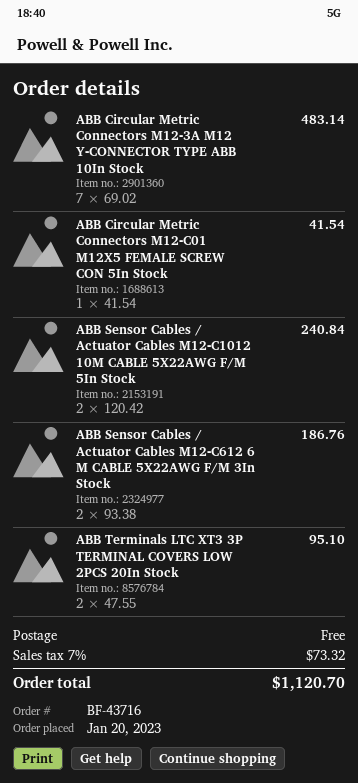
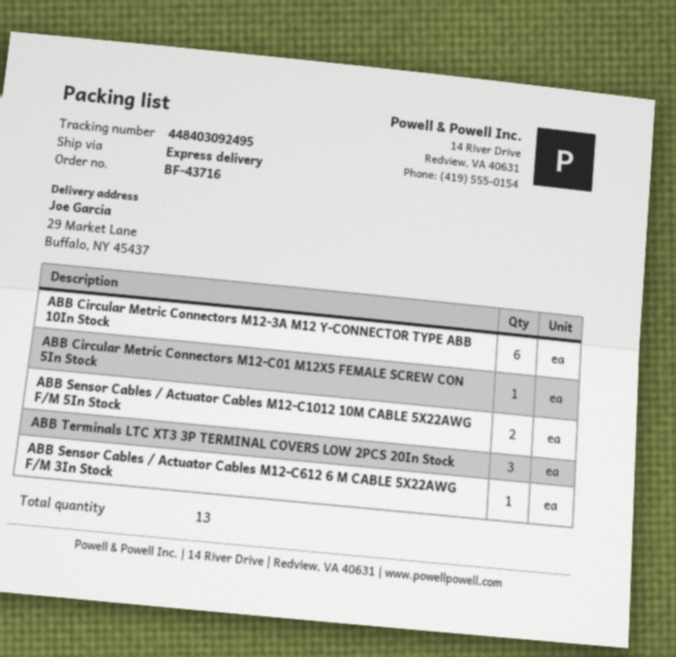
ABB Circular Metric Connectors M12-3A M12 Y-CONNECTOR TYPE ABB 10In Stock: 7 -> 6
ABB Sensor Cables / Actuator Cables M12-C612 6 M CABLE 5X22AWG F/M 3In Stock: 2 -> 1
ABB Terminals LTC XT3 3P TERMINAL COVERS LOW 2PCS 20In Stock: 2 -> 3

